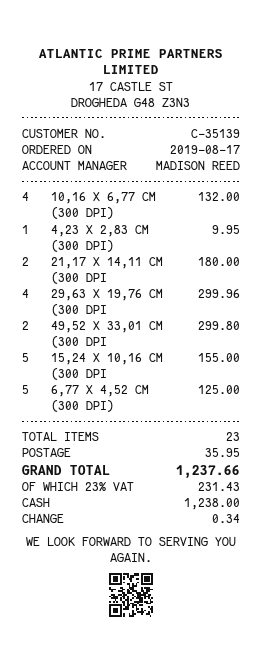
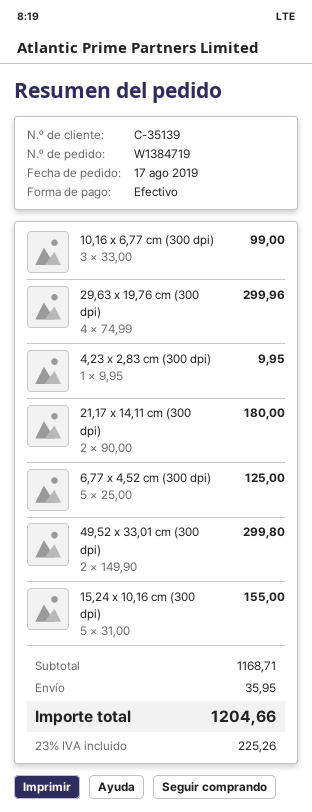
10,16 X 6,77 CM (300 DPI): 4 for 132.00 -> 3 for 99.00
tax: 23% = 231.43 -> 23% = 225.26
total: 1237.66 -> 1204.66

